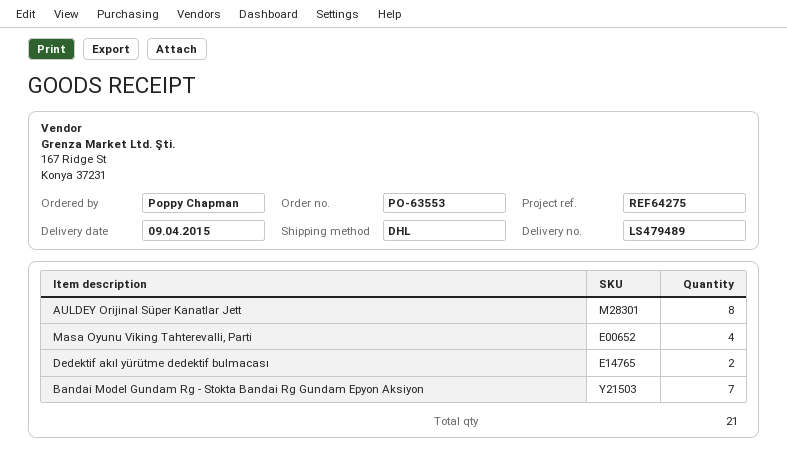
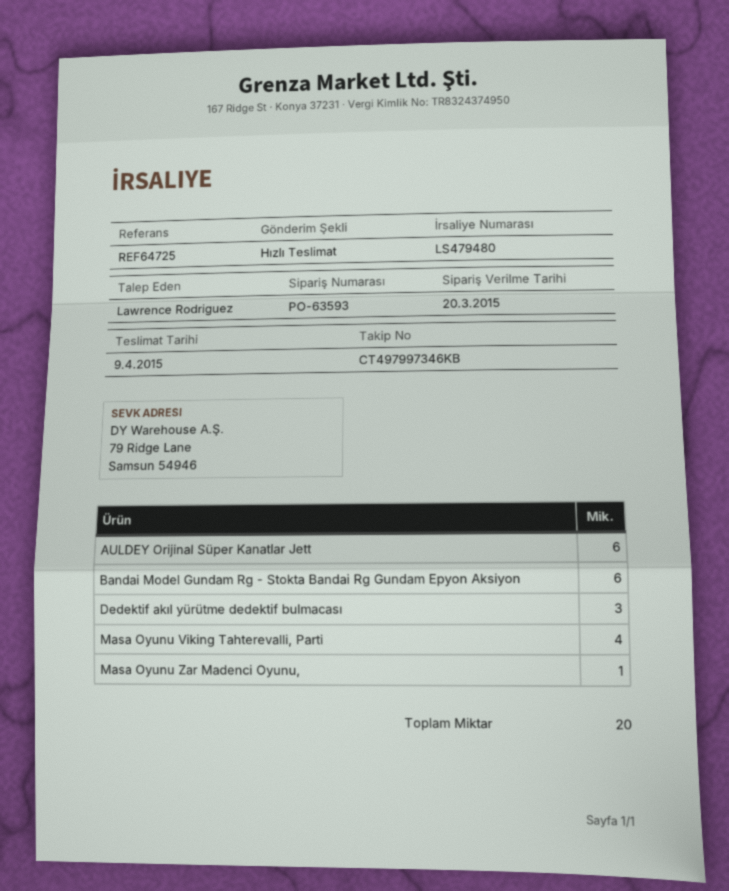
order number: PO-63553 -> PO-63593
delivery note number: LS479489 -> LS479480
reference: REF64275 -> REF64725
ordered by: Poppy Chapman -> Lawrence Rodriguez
shipping method: DHL -> express
AULDEY Orijinal Süper Kanatlar Jett: 8 -> 6
Dedektif akıl yürütme dedektif bulmacası: 2 -> 3
Bandai Model Gundam Rg - Stokta Bandai Rg Gundam Epyon Aksiyon: 7 -> 6
Masa Oyunu Zar Madenci Oyunu,: none -> 1
total quantity: 21 -> 20

